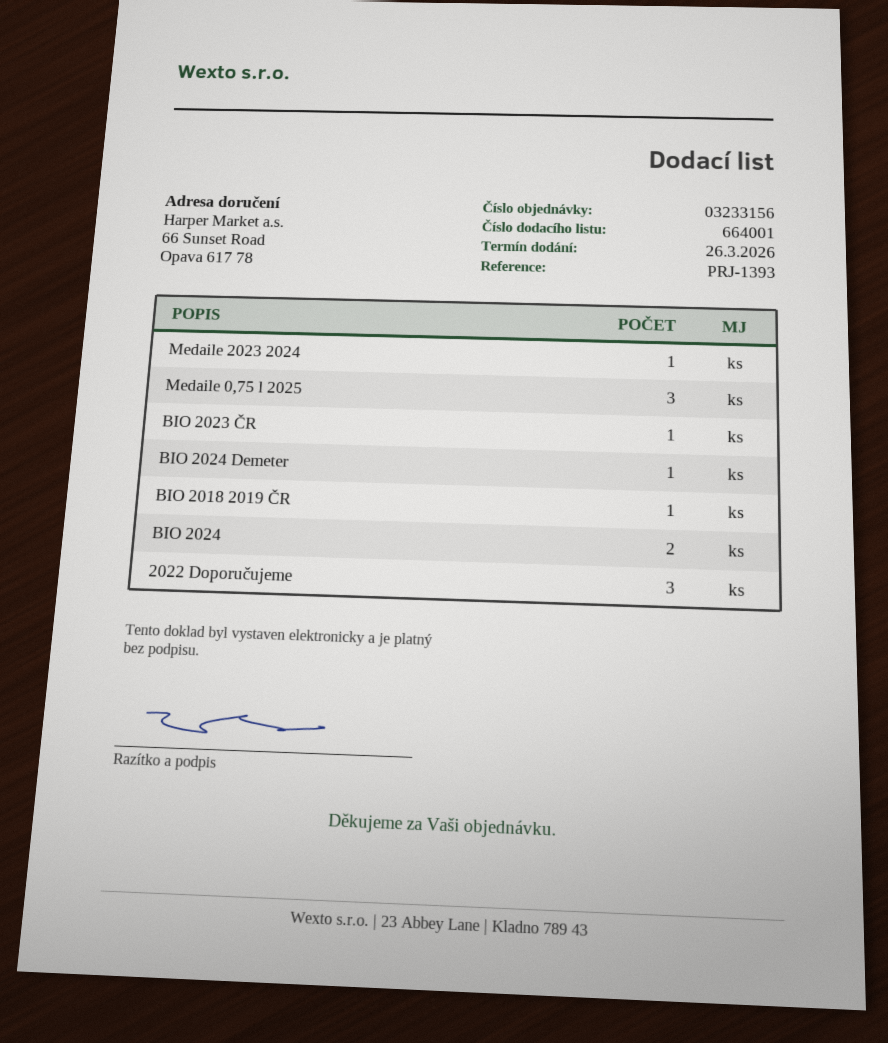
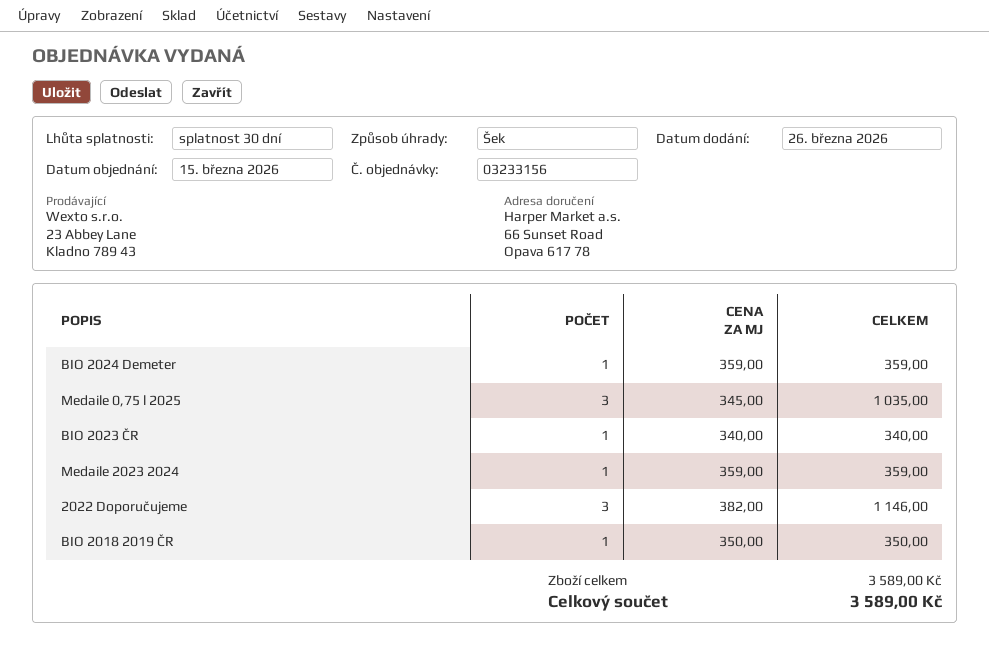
BIO 2024: 2 -> none

